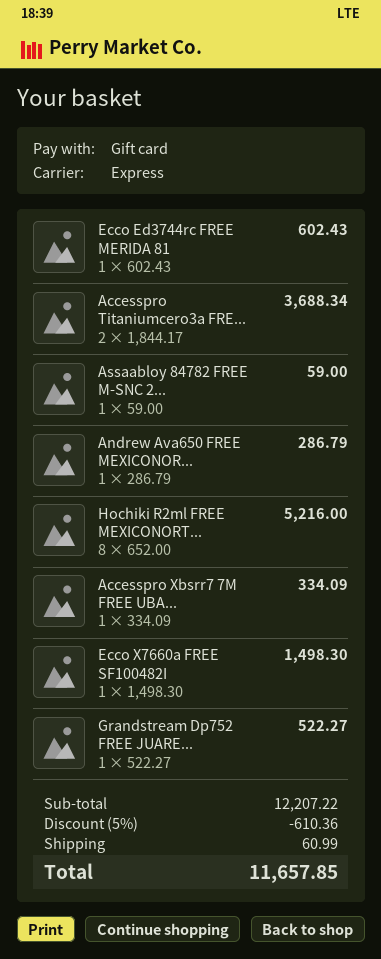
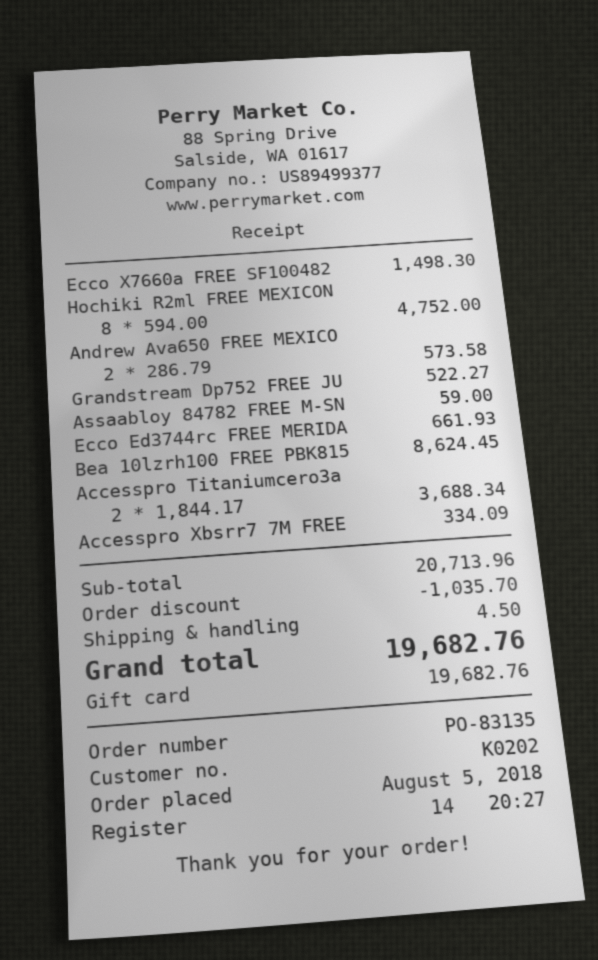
Ecco Ed3744rc FREE MERIDA 81: 1 x 602.43 = 602.43 -> 1 x 661.93 = 661.93
Andrew Ava650 FREE MEXICONOR...: 1 x 286.79 = 286.79 -> 2 x 286.79 = 573.58
Hochiki R2ml FREE MEXICONORT...: 8 x 652.00 = 5216.00 -> 8 x 594.00 = 4752.00
Bea 10lzrh100 FREE PBK815: none -> 1 x 8624.45 = 8624.45
subtotal: 12207.22 -> 20713.96
discount: 610.36 -> 1035.70
shipping: 60.99 -> 4.50
total: 11657.85 -> 19682.76

